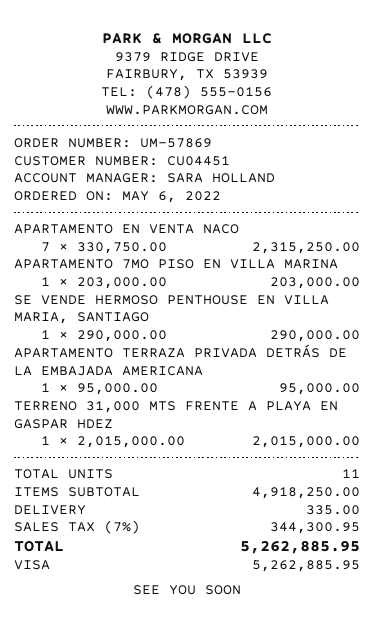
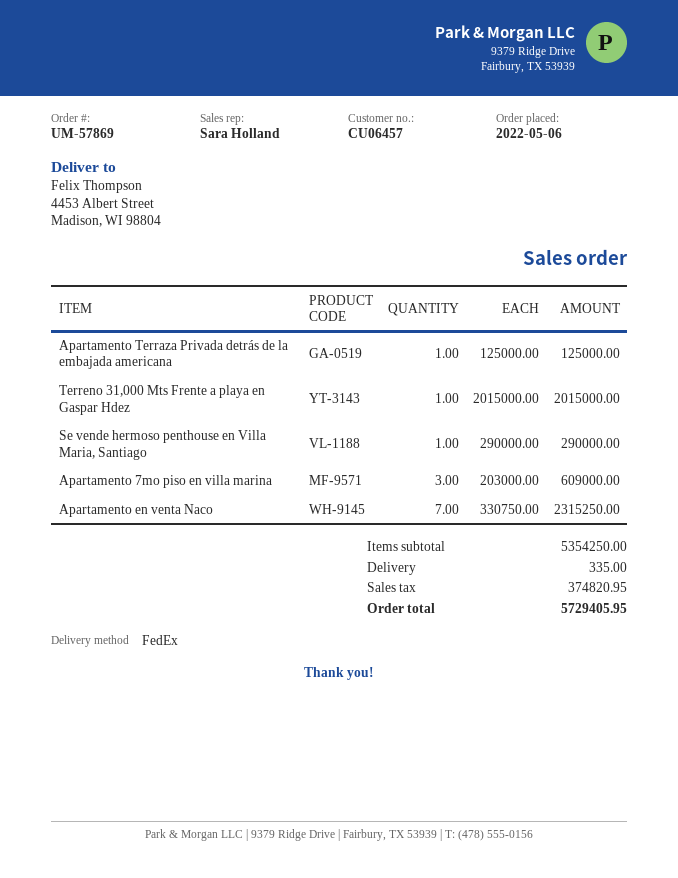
customer number: CU04451 -> CU06457
APARTAMENTO 7MO PISO EN VILLA MARINA: 1 x 203000.00 = 203000.00 -> 3 x 203000.00 = 609000.00
APARTAMENTO TERRAZA PRIVADA DETRÁS DE LA EMBAJADA AMERICANA: 1 x 95000.00 = 95000.00 -> 1 x 125000.00 = 125000.00
subtotal: 4918250.00 -> 5354250.00
tax: 344300.95 -> 374820.95
total: 5262885.95 -> 5729405.95

